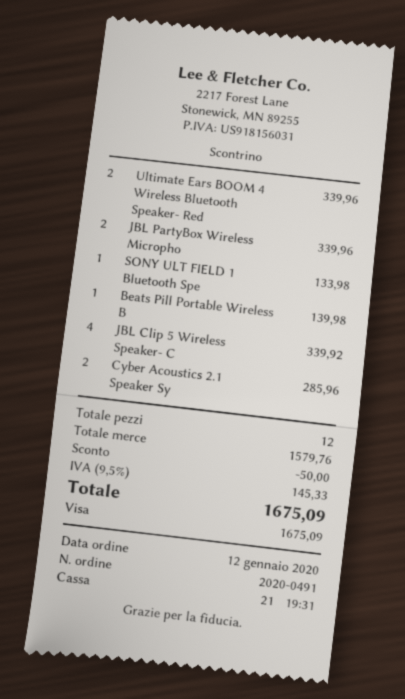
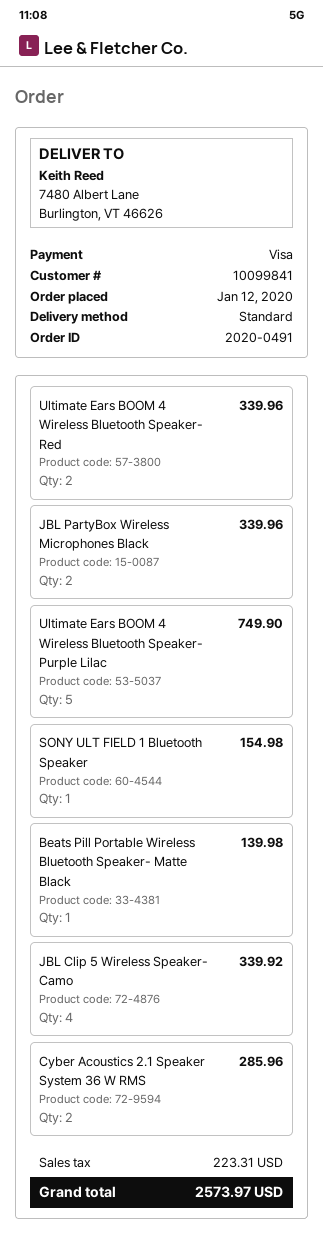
SONY ULT FIELD 1 Bluetooth Spe: 1 for 133.98 -> 1 for 154.98
Ultimate Ears BOOM 4 Wireless Bluetooth Speaker- Purple Lilac: none -> 5 for 749.90
discount: 50.00 -> none
tax: 145.33 -> 223.31
total: 1675.09 -> 2573.97

